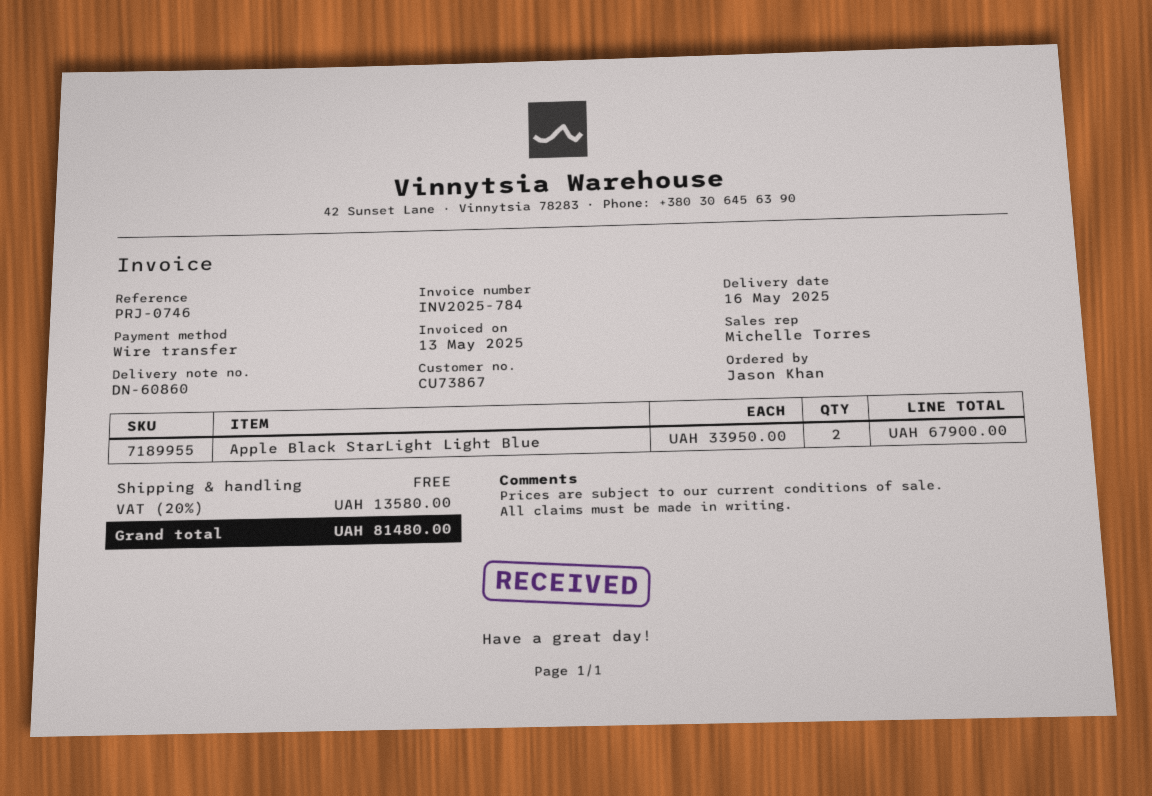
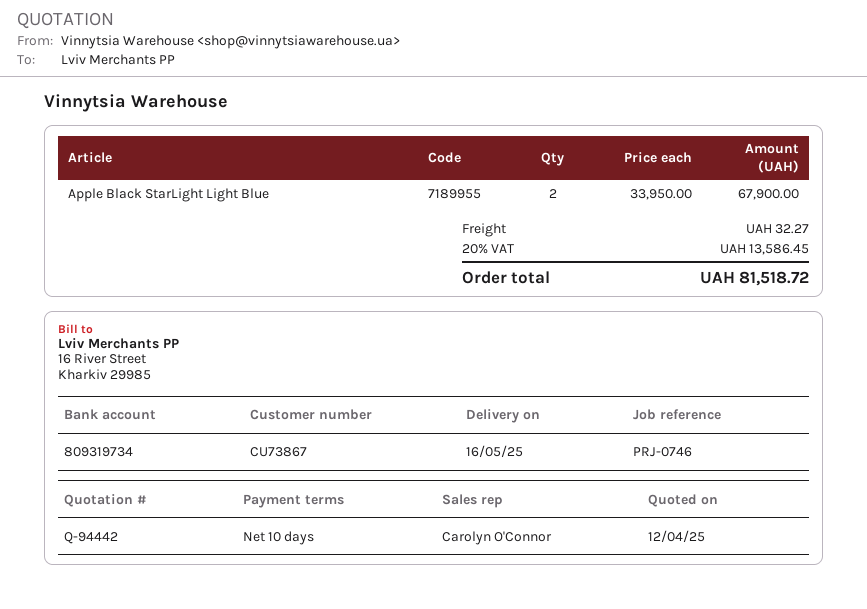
sales rep: Michelle Torres -> Carolyn O'Connor
shipping: 0.00 -> 32.27
tax: 20% = 13580.00 -> 20% = 13586.45
total: 81480.00 -> 81518.72

